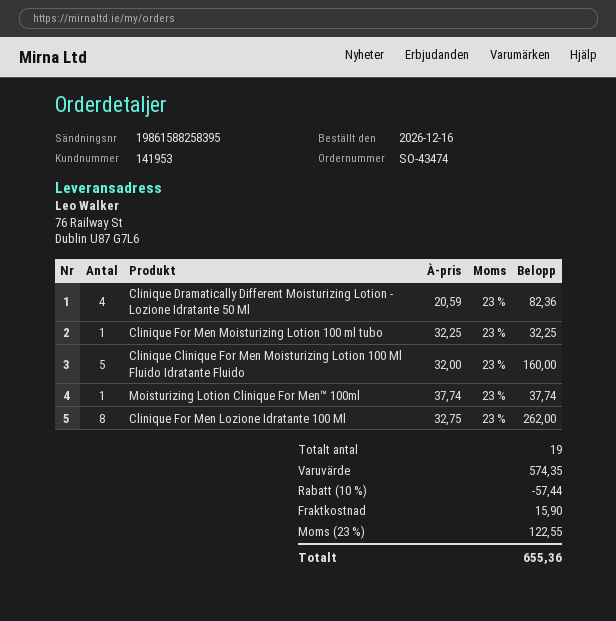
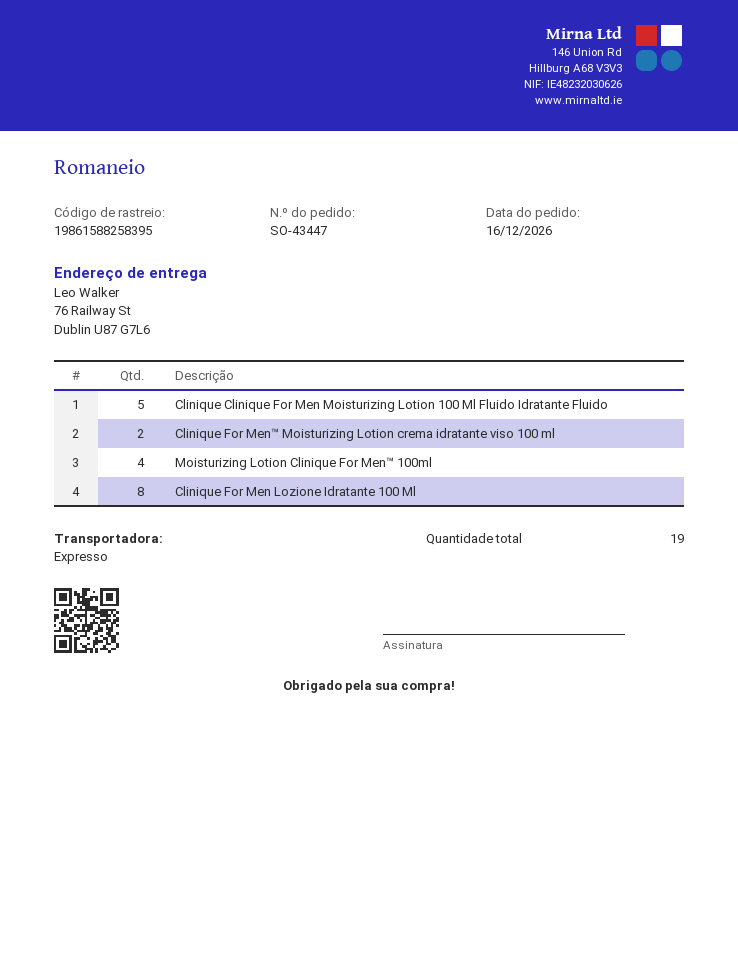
order number: SO-43474 -> SO-43447
Clinique Dramatically Different Moisturizing Lotion - Lozione Idratante 50 Ml: 4 -> none
Clinique For Men Moisturizing Lotion 100 ml tubo: 1 -> none
Moisturizing Lotion Clinique For Men™ 100ml: 1 -> 4
Clinique For Men™ Moisturizing Lotion crema idratante viso 100 ml: none -> 2

